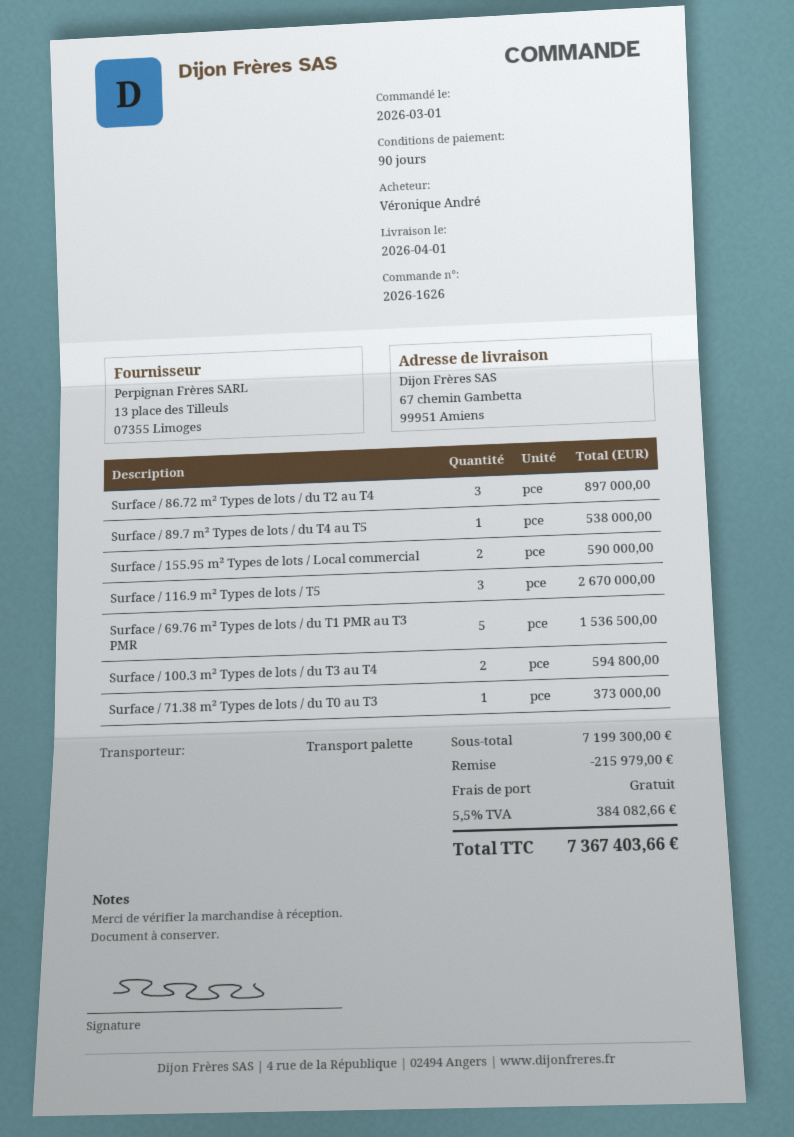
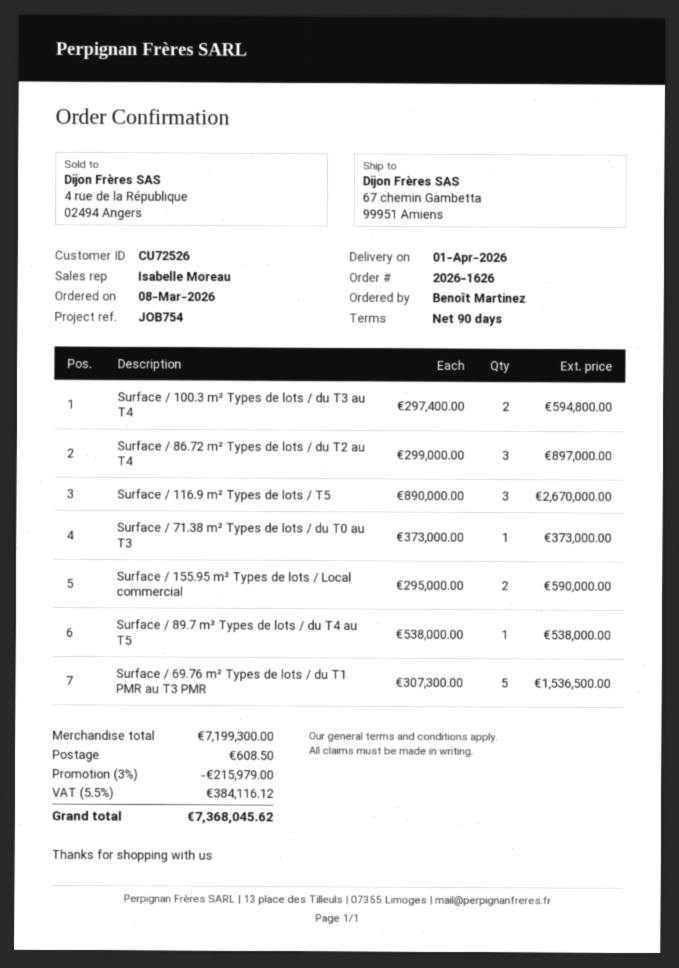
order date: 2026-03-01 -> 2026-03-08
ordered by: Véronique André -> Benoît Martinez
shipping: 0.00 -> 608.50
tax: 5.5% = 384082.66 -> 5.5% = 384116.12
total: 7367403.66 -> 7368045.62

